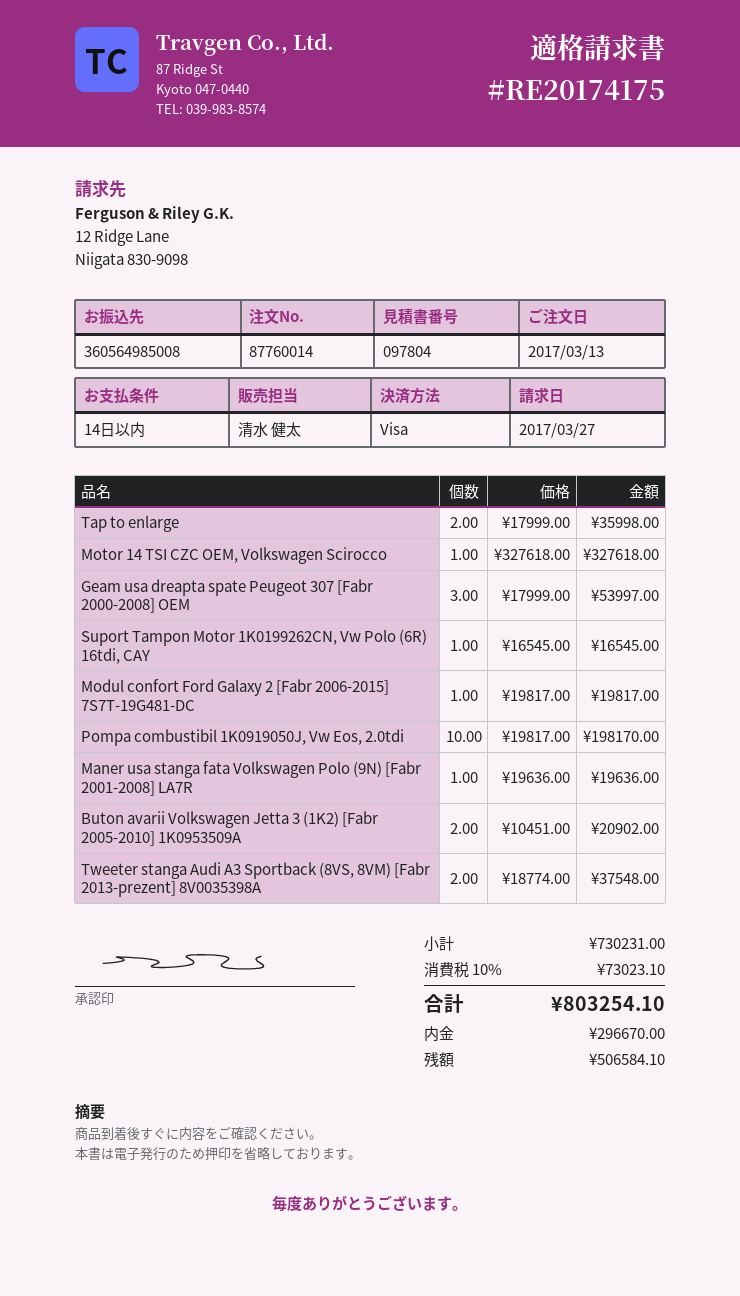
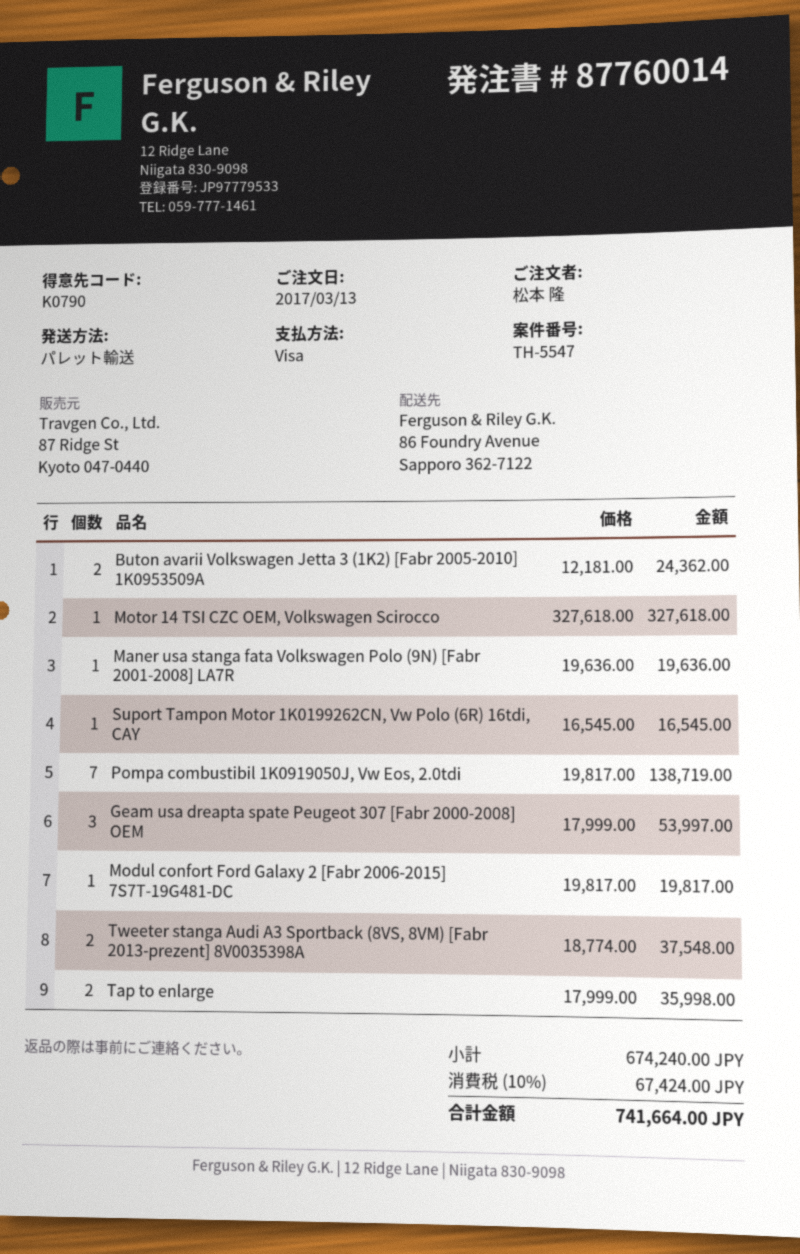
Pompa combustibil 1K0919050J, Vw Eos, 2.0tdi: 10 x 19817.00 = 198170.00 -> 7 x 19817.00 = 138719.00
Buton avarii Volkswagen Jetta 3 (1K2) [Fabr 2005-2010] 1K0953509A: 2 x 10451.00 = 20902.00 -> 2 x 12181.00 = 24362.00
subtotal: 730231.00 -> 674240.00
tax: 10% = 73023.10 -> 10% = 67424.00
total: 803254.10 -> 741664.00

